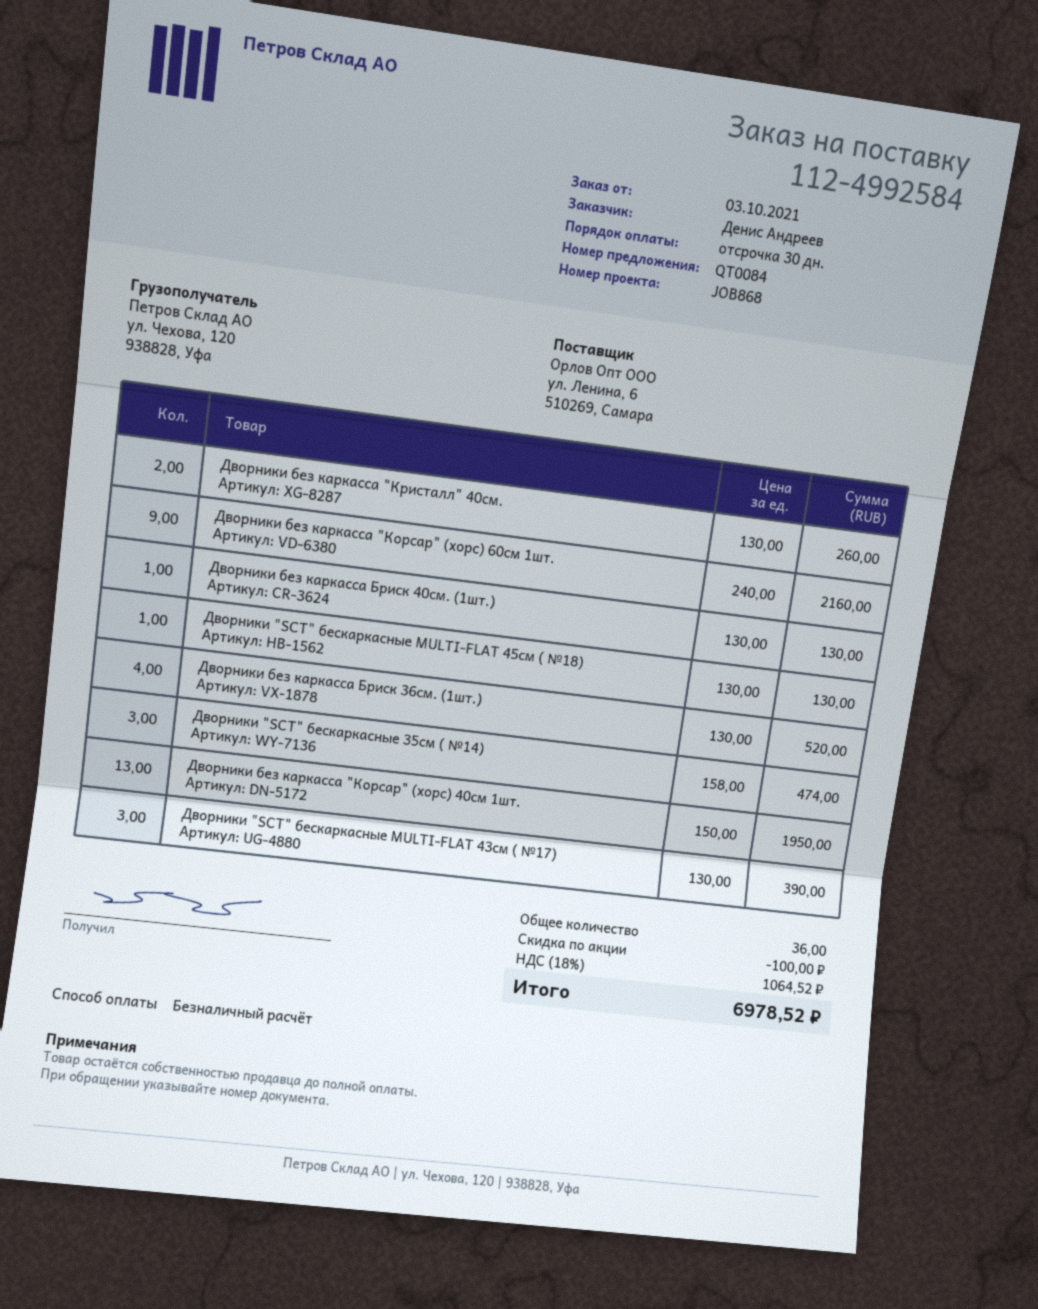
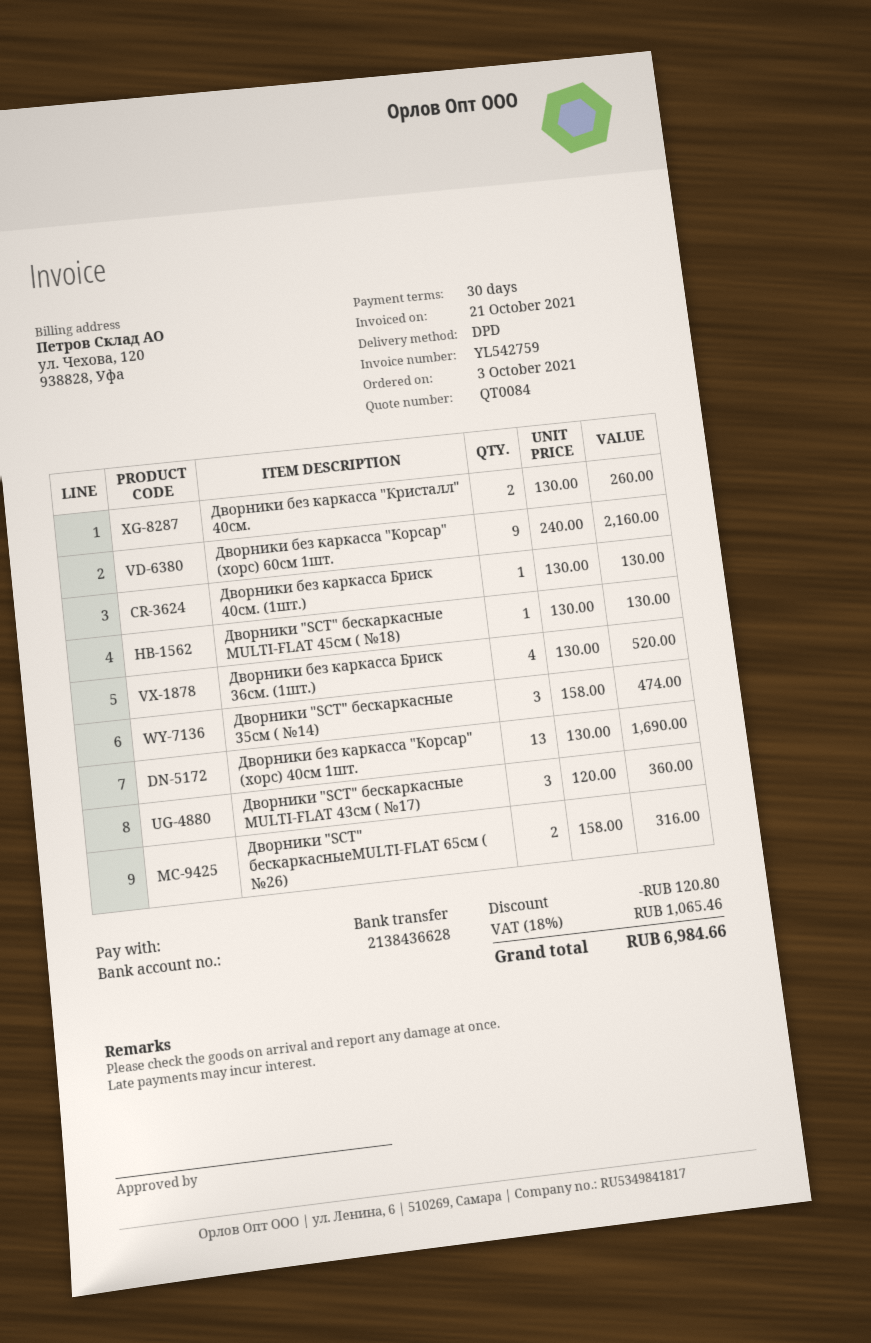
Дворники без каркасса "Корсар" (хорс) 40см 1шт.: 13 x 150.00 = 1950.00 -> 13 x 130.00 = 1690.00
Дворники "SCT" бескаркасные MULTI-FLAT 43см ( №17): 3 x 130.00 = 390.00 -> 3 x 120.00 = 360.00
Дворники "SCT" бескаркасныеMULTI-FLAT 65см ( №26): none -> 2 x 158.00 = 316.00
discount: 100.00 -> 120.80
tax: 18% = 1064.52 -> 18% = 1065.46
total: 6978.52 -> 6984.66

